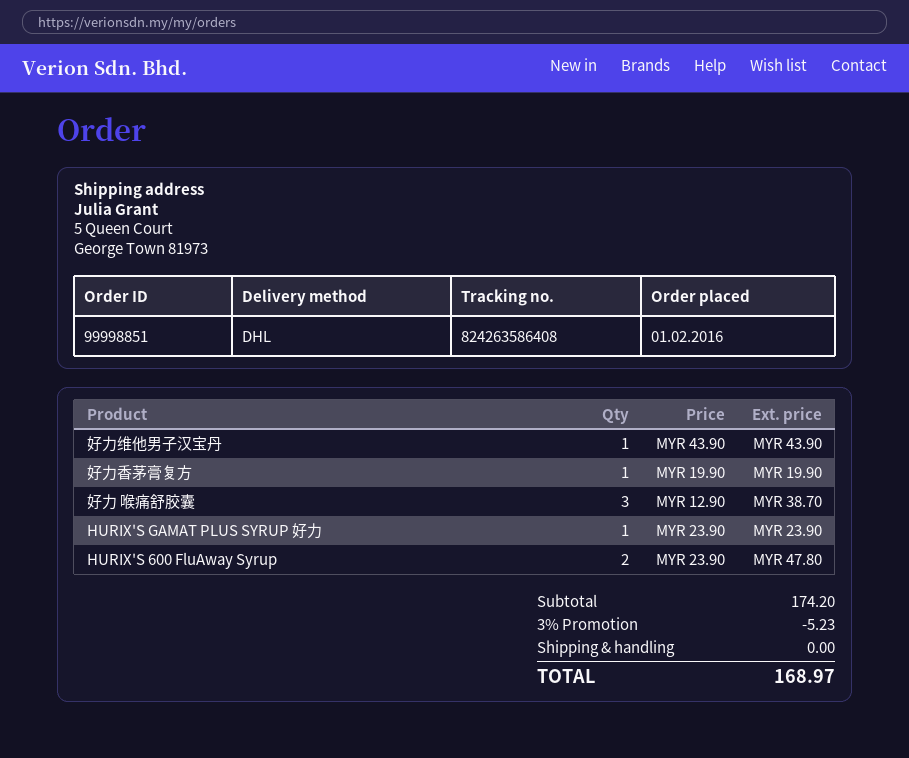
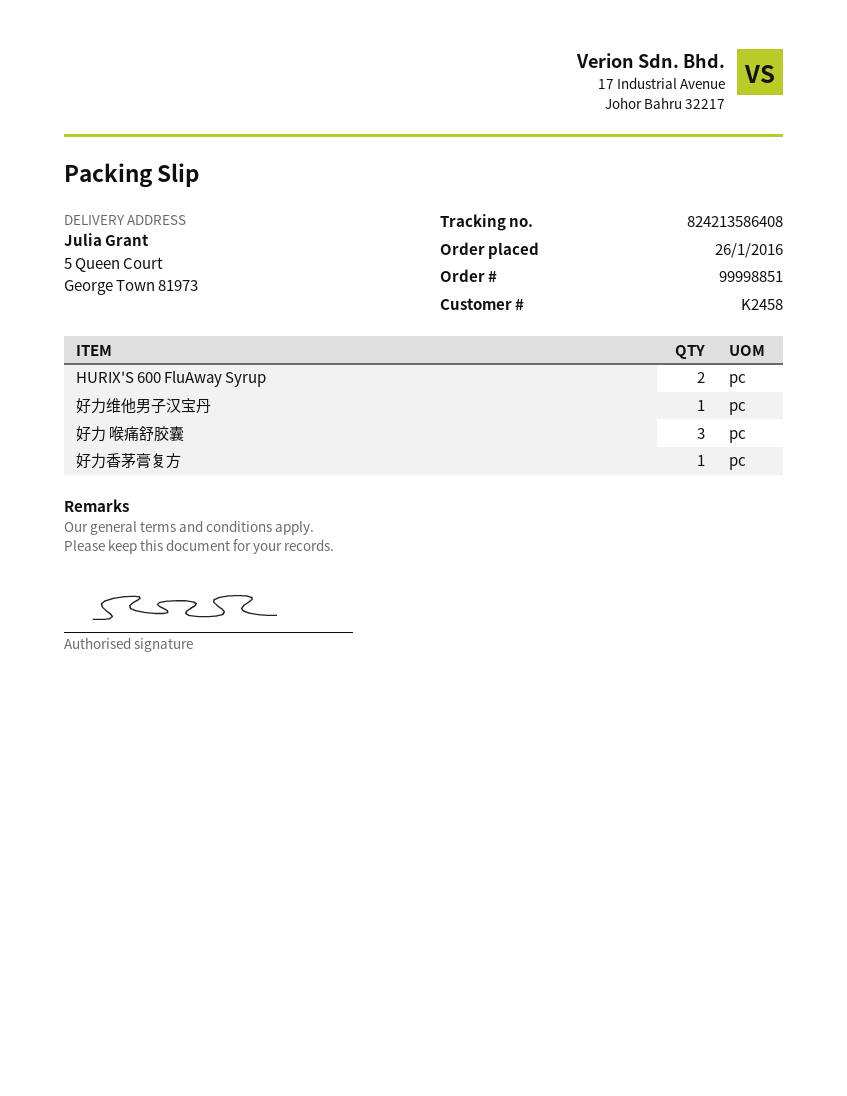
order date: 2016-02-01 -> 2016-01-26
tracking number: 824263586408 -> 824213586408
HURIX'S GAMAT PLUS SYRUP 好力: 1 -> none

